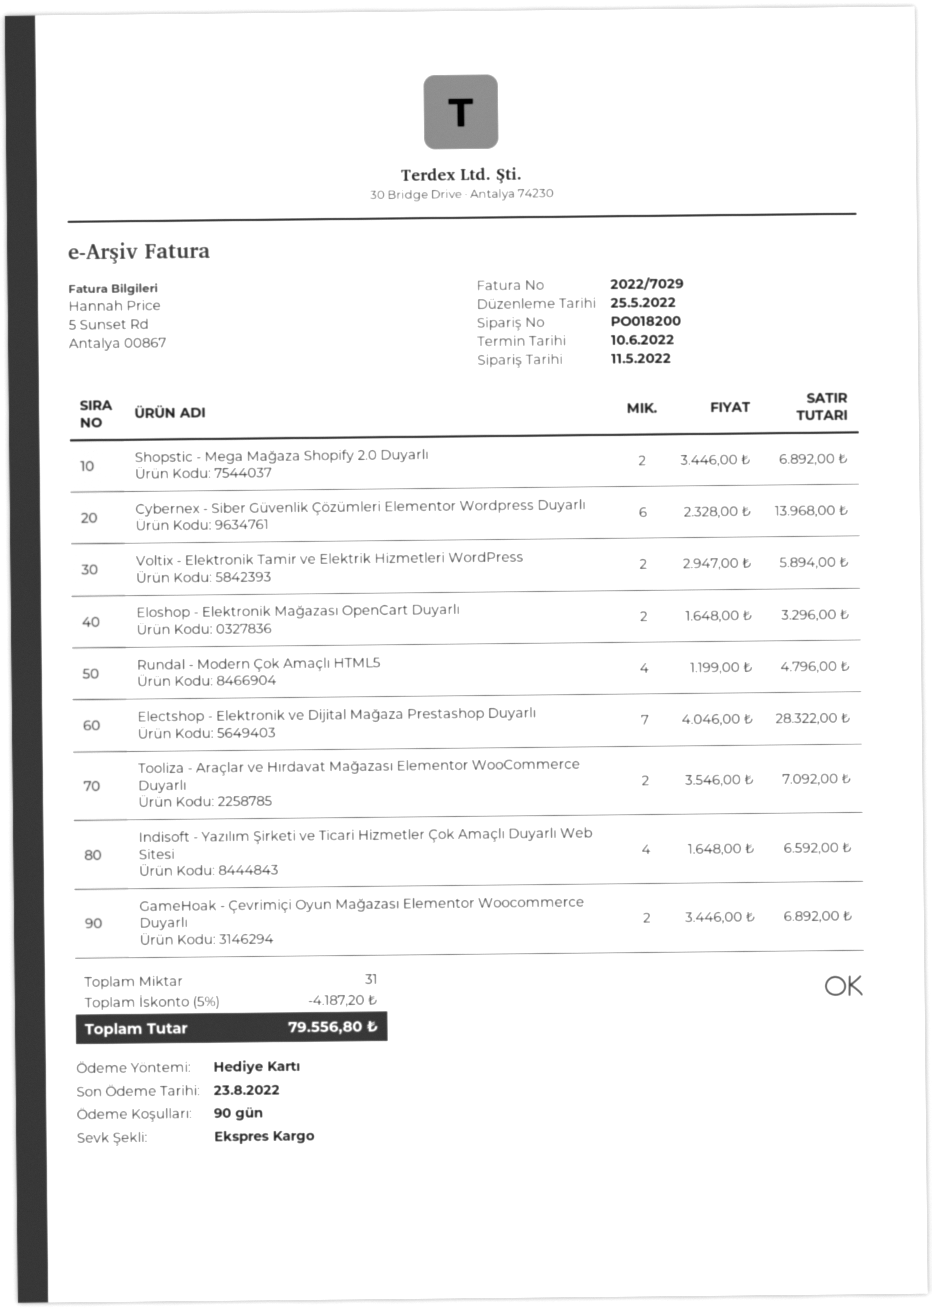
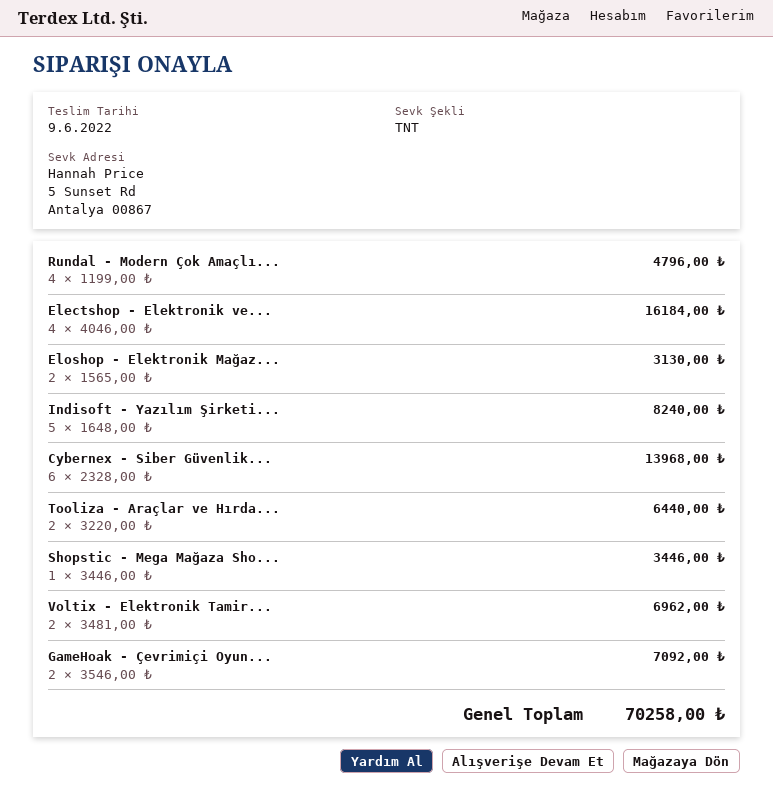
delivery date: 2022-06-10 -> 2022-06-09
shipping method: express -> TNT
Shopstic - Mega Mağaza Shopify 2.0 Duyarlı: 2 x 3446.00 = 6892.00 -> 1 x 3446.00 = 3446.00
Voltix - Elektronik Tamir ve Elektrik Hizmetleri WordPress: 2 x 2947.00 = 5894.00 -> 2 x 3481.00 = 6962.00
Eloshop - Elektronik Mağazası OpenCart Duyarlı: 2 x 1648.00 = 3296.00 -> 2 x 1565.00 = 3130.00
Electshop - Elektronik ve Dijital Mağaza Prestashop Duyarlı: 7 x 4046.00 = 28322.00 -> 4 x 4046.00 = 16184.00
Tooliza - Araçlar ve Hırdavat Mağazası Elementor WooCommerce Duyarlı: 2 x 3546.00 = 7092.00 -> 2 x 3220.00 = 6440.00
Indisoft - Yazılım Şirketi ve Ticari Hizmetler Çok Amaçlı Duyarlı Web Sitesi: 4 x 1648.00 = 6592.00 -> 5 x 1648.00 = 8240.00
GameHoak - Çevrimiçi Oyun Mağazası Elementor Woocommerce Duyarlı: 2 x 3446.00 = 6892.00 -> 2 x 3546.00 = 7092.00
discount: 5% = 4187.20 -> none
total: 79556.80 -> 70258.00

